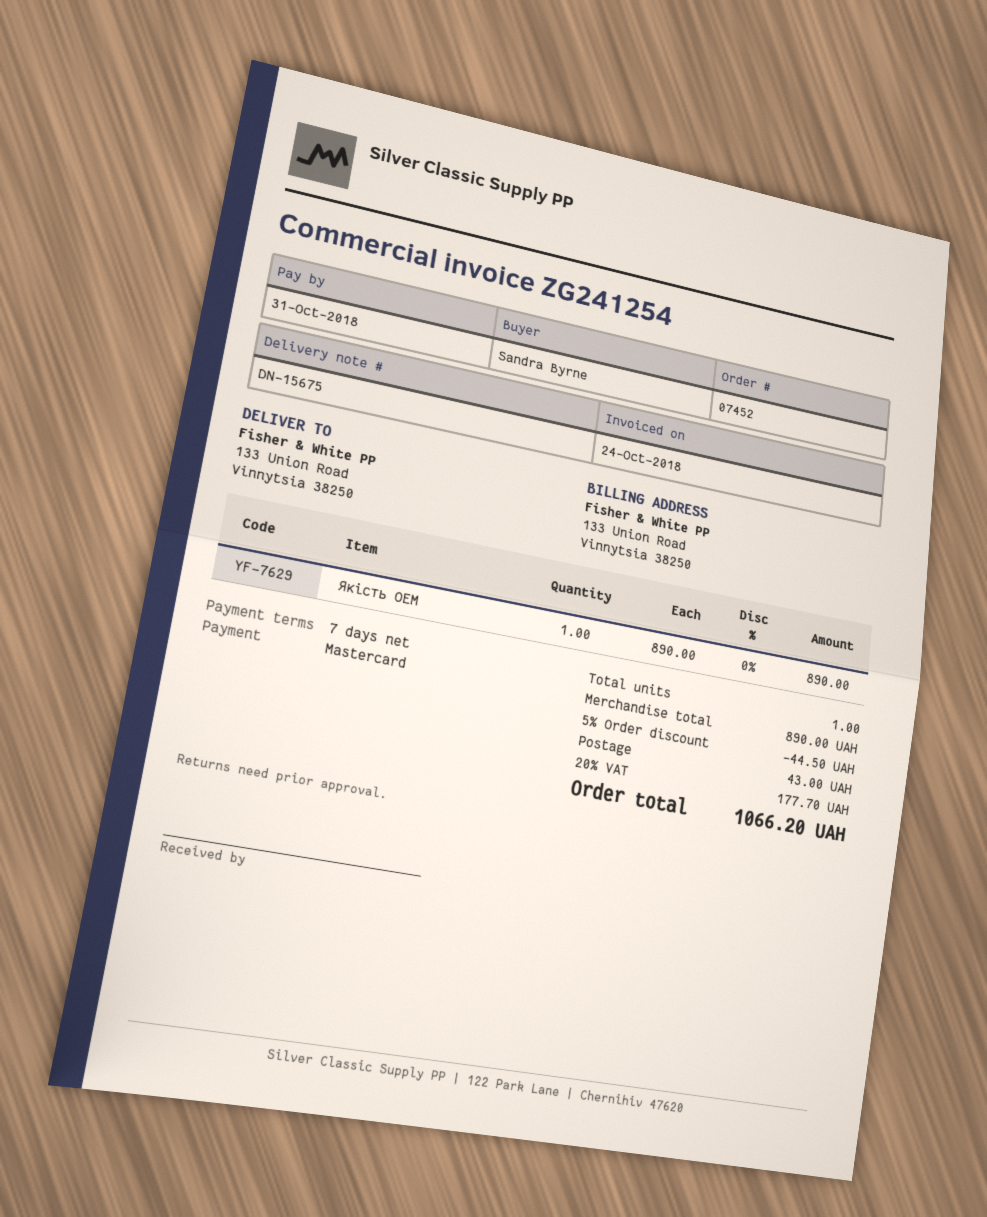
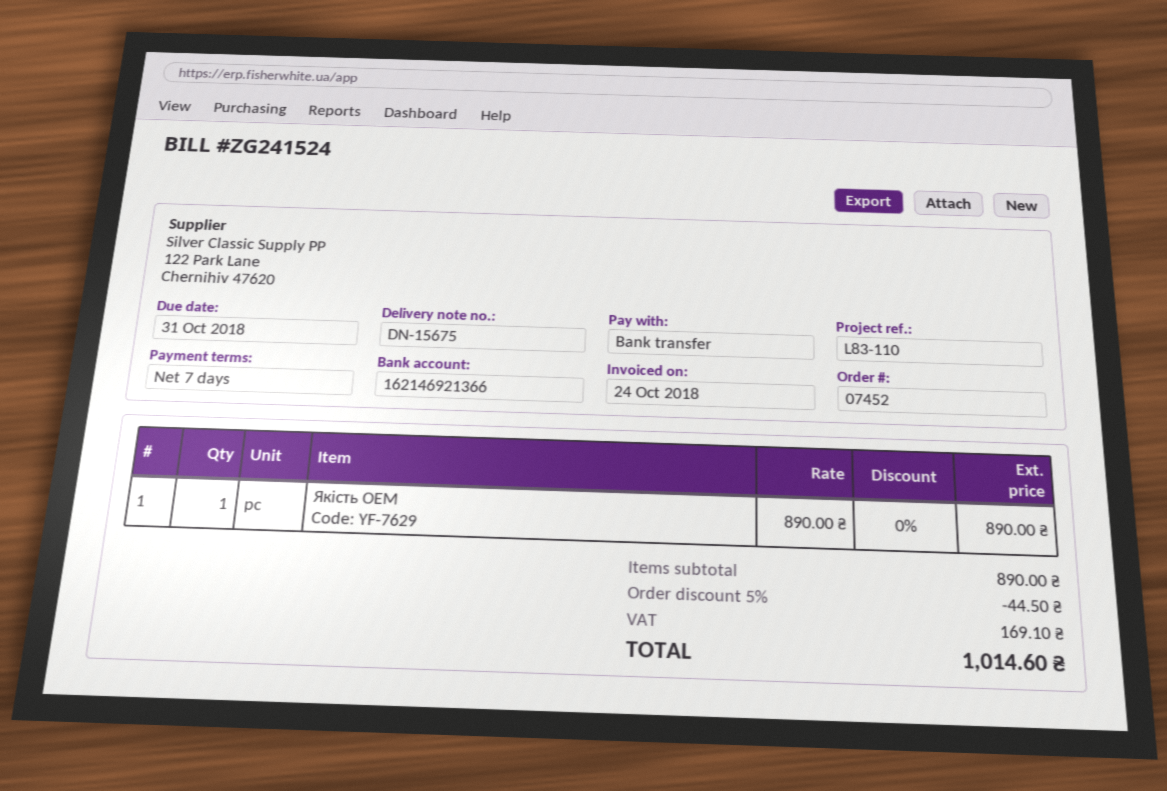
invoice number: ZG241254 -> ZG241524
payment method: Mastercard -> bank transfer
shipping: 43.00 -> none
tax: 177.70 -> 169.10
total: 1066.20 -> 1014.60

